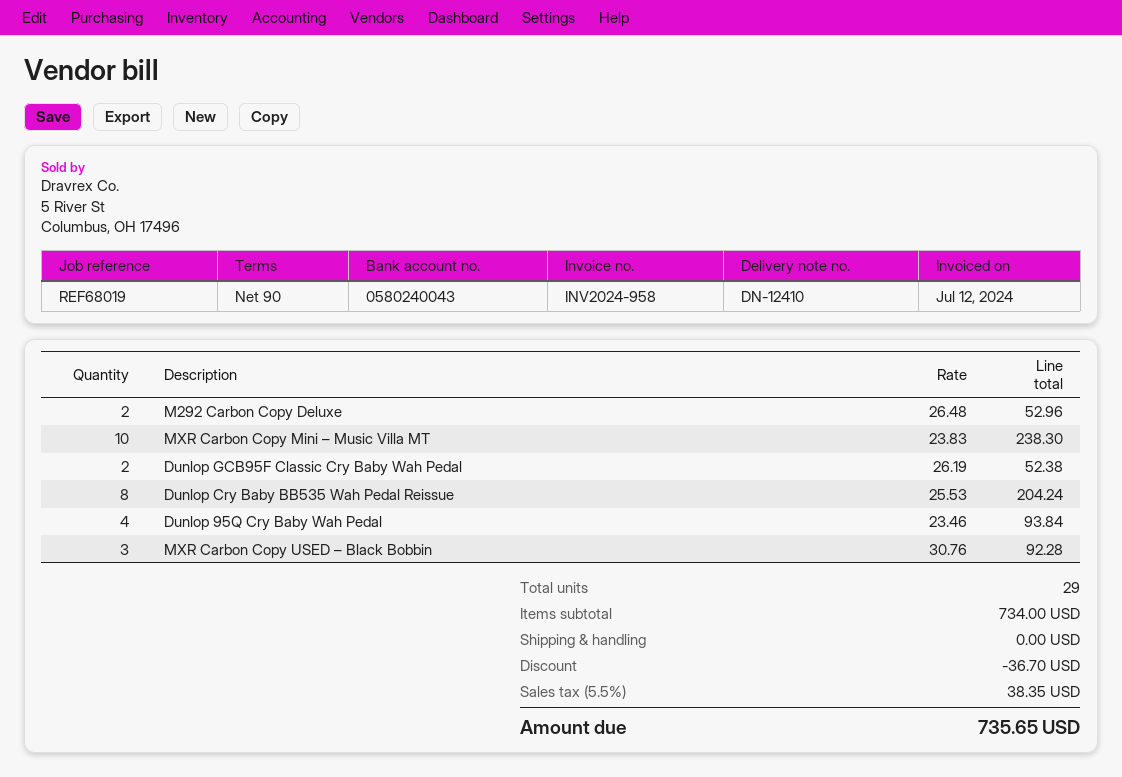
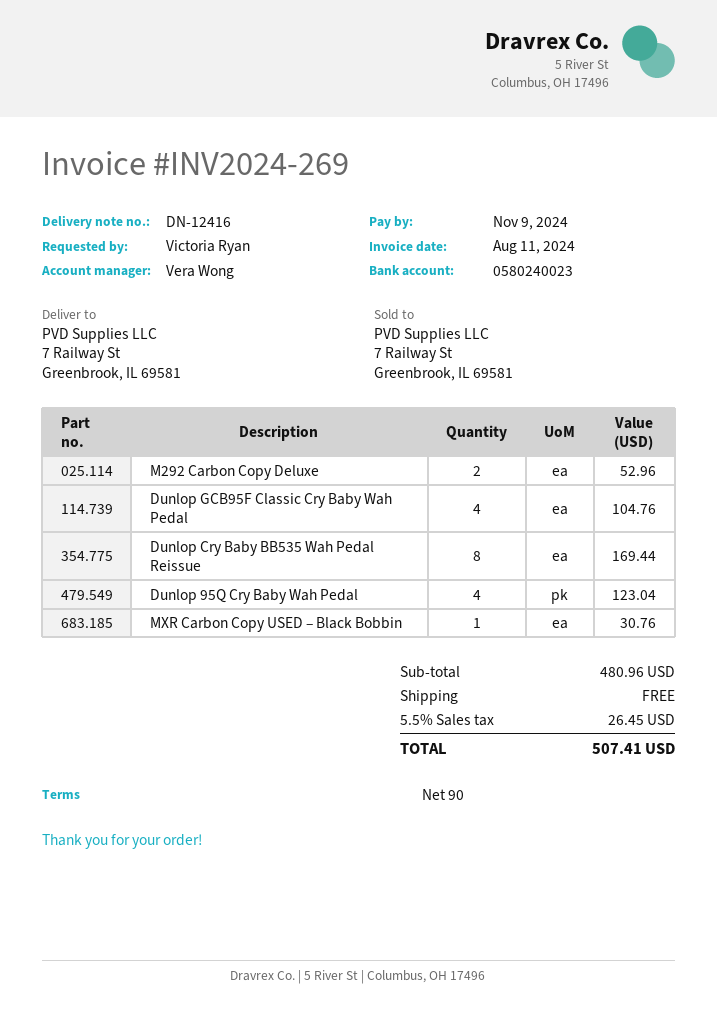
delivery note number: DN-12410 -> DN-12416
invoice number: INV2024-958 -> INV2024-269
invoice date: 2024-07-12 -> 2024-08-11
bank account: 0580240043 -> 0580240023
MXR Carbon Copy Mini – Music Villa MT: 10 for 238.30 -> none
Dunlop GCB95F Classic Cry Baby Wah Pedal: 2 for 52.38 -> 4 for 104.76
Dunlop Cry Baby BB535 Wah Pedal Reissue: 8 for 204.24 -> 8 for 169.44
Dunlop 95Q Cry Baby Wah Pedal: 4 for 93.84 -> 4 for 123.04
MXR Carbon Copy USED – Black Bobbin: 3 for 92.28 -> 1 for 30.76
subtotal: 734.00 -> 480.96
discount: 36.70 -> none
tax: 5.5% = 38.35 -> 5.5% = 26.45
total: 735.65 -> 507.41

